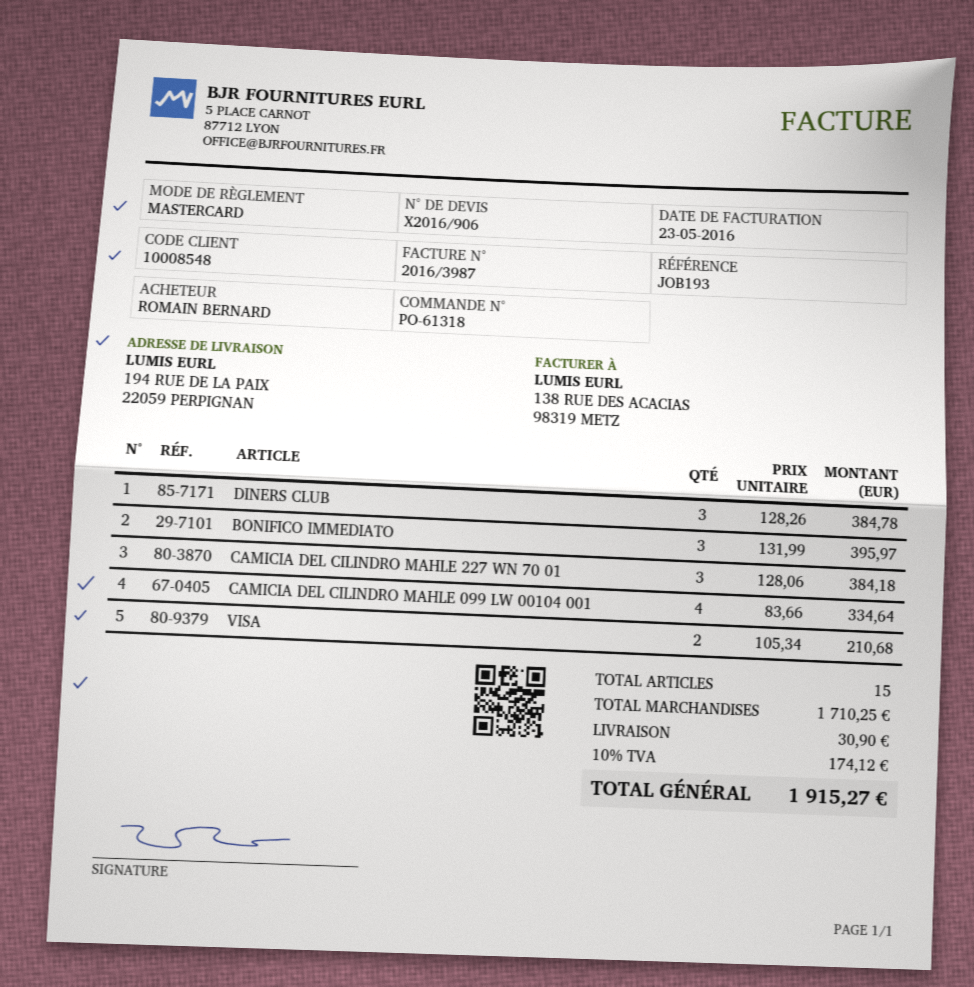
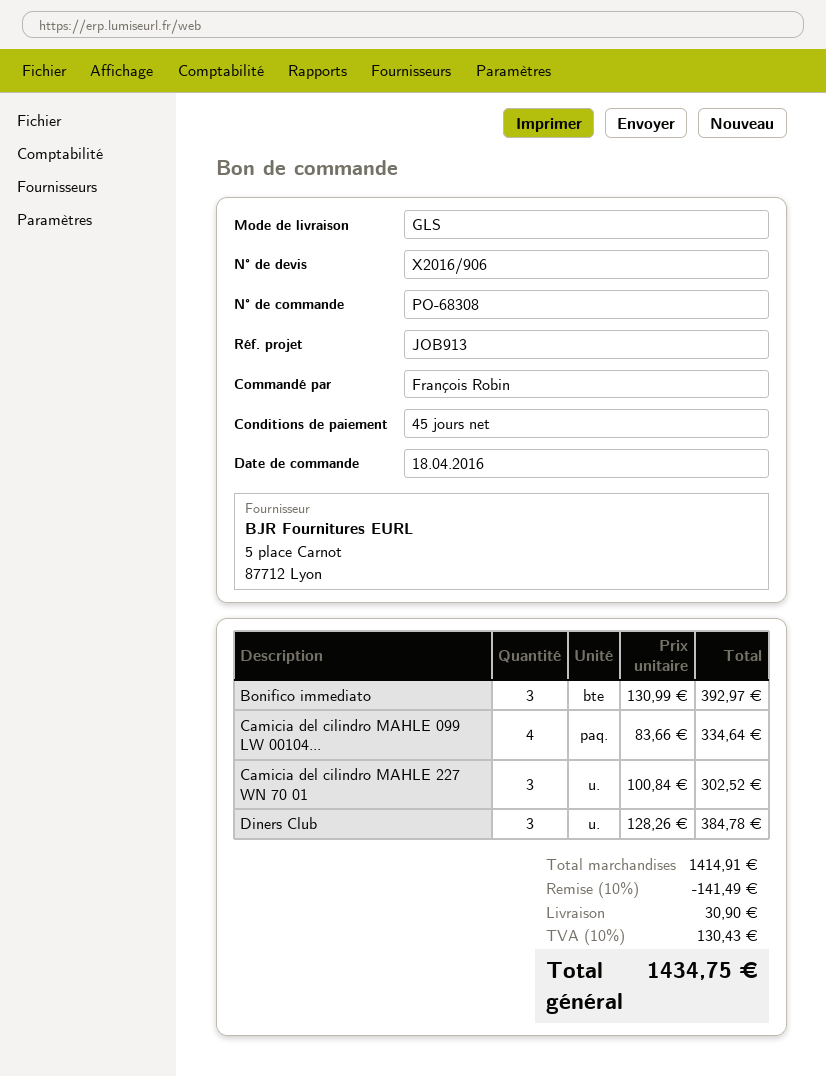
order number: PO-61318 -> PO-68308
reference: JOB193 -> JOB913
ordered by: ROMAIN BERNARD -> François Robin
BONIFICO IMMEDIATO: 3 x 131.99 = 395.97 -> 3 x 130.99 = 392.97
CAMICIA DEL CILINDRO MAHLE 227 WN 70 01: 3 x 128.06 = 384.18 -> 3 x 100.84 = 302.52
VISA: 2 x 105.34 = 210.68 -> none
subtotal: 1710.25 -> 1414.91
discount: none -> 10% = 141.49
tax: 10% = 174.12 -> 10% = 130.43
total: 1915.27 -> 1434.75

